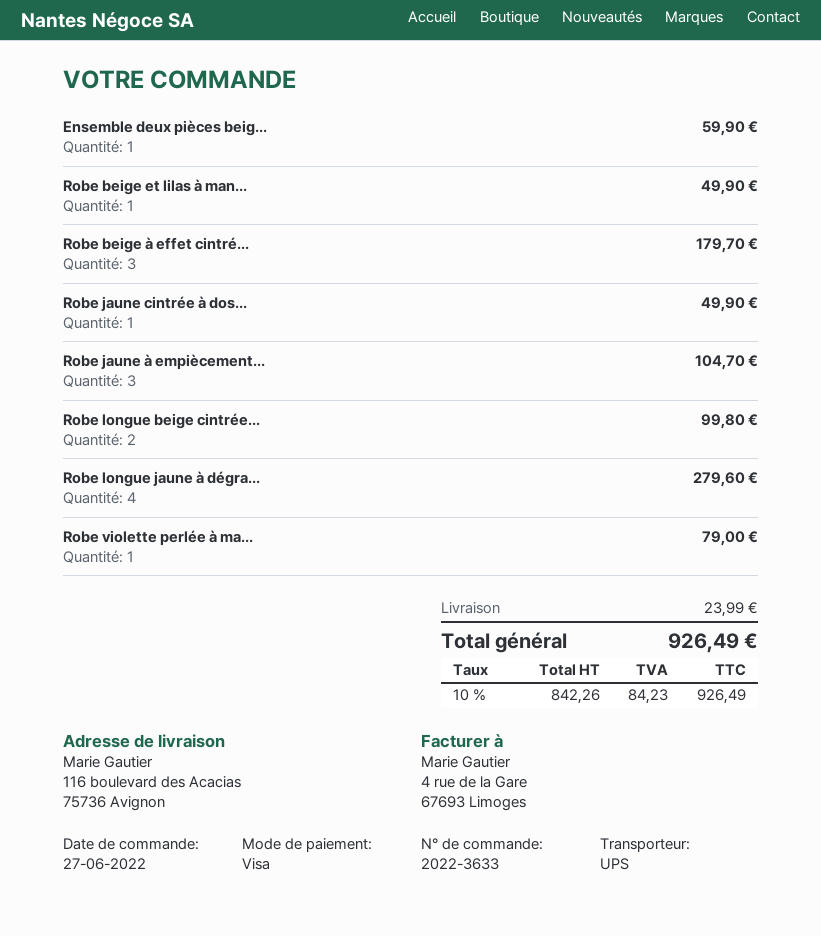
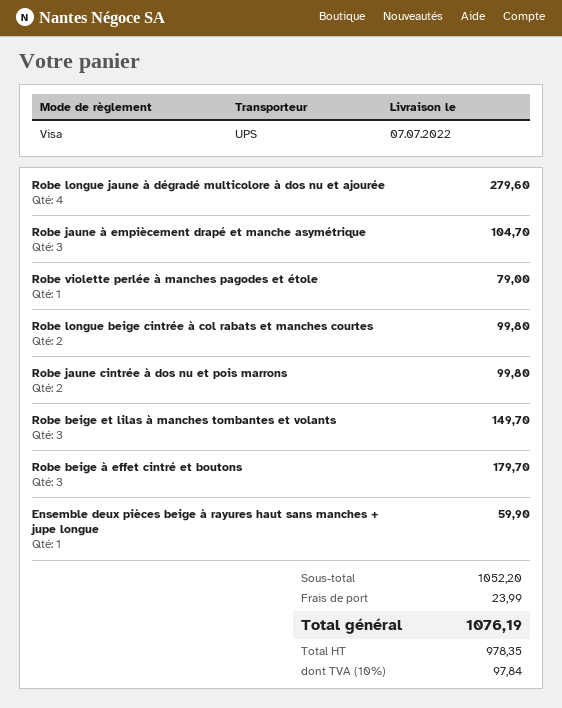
Robe beige et lilas à man...: 1 for 49.90 -> 3 for 149.70
Robe jaune cintrée à dos...: 1 for 49.90 -> 2 for 99.80
net: 842.26 -> 978.35
tax: 10% = 84.23 -> 10% = 97.84
total: 926.49 -> 1076.19

